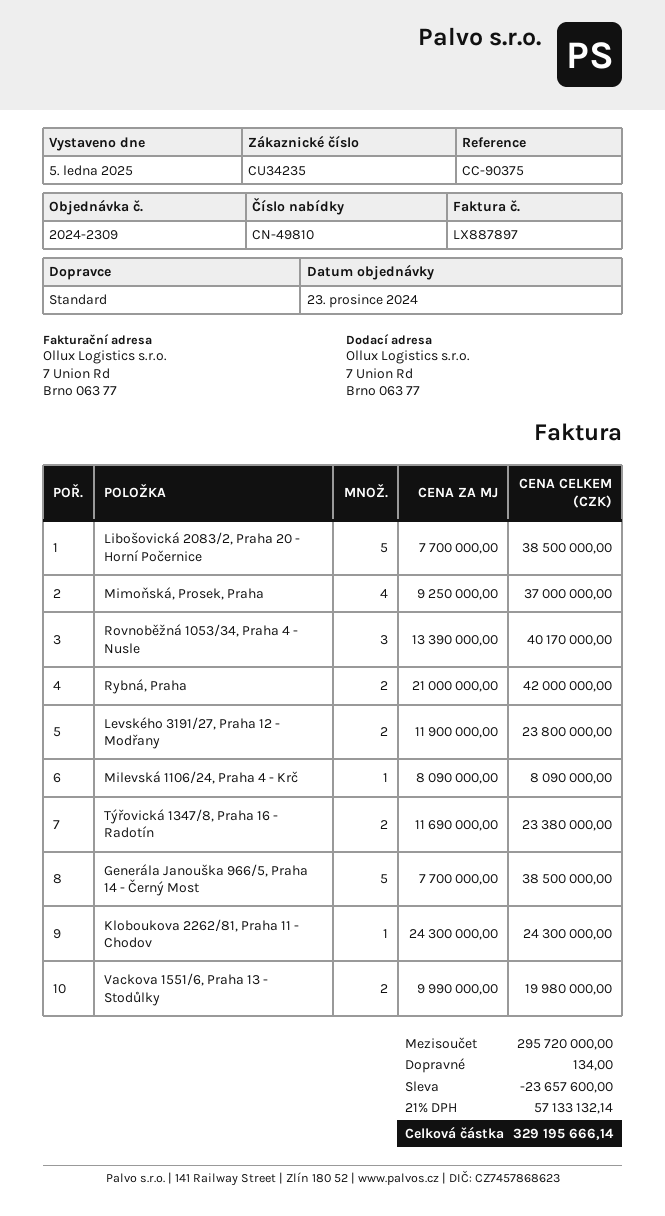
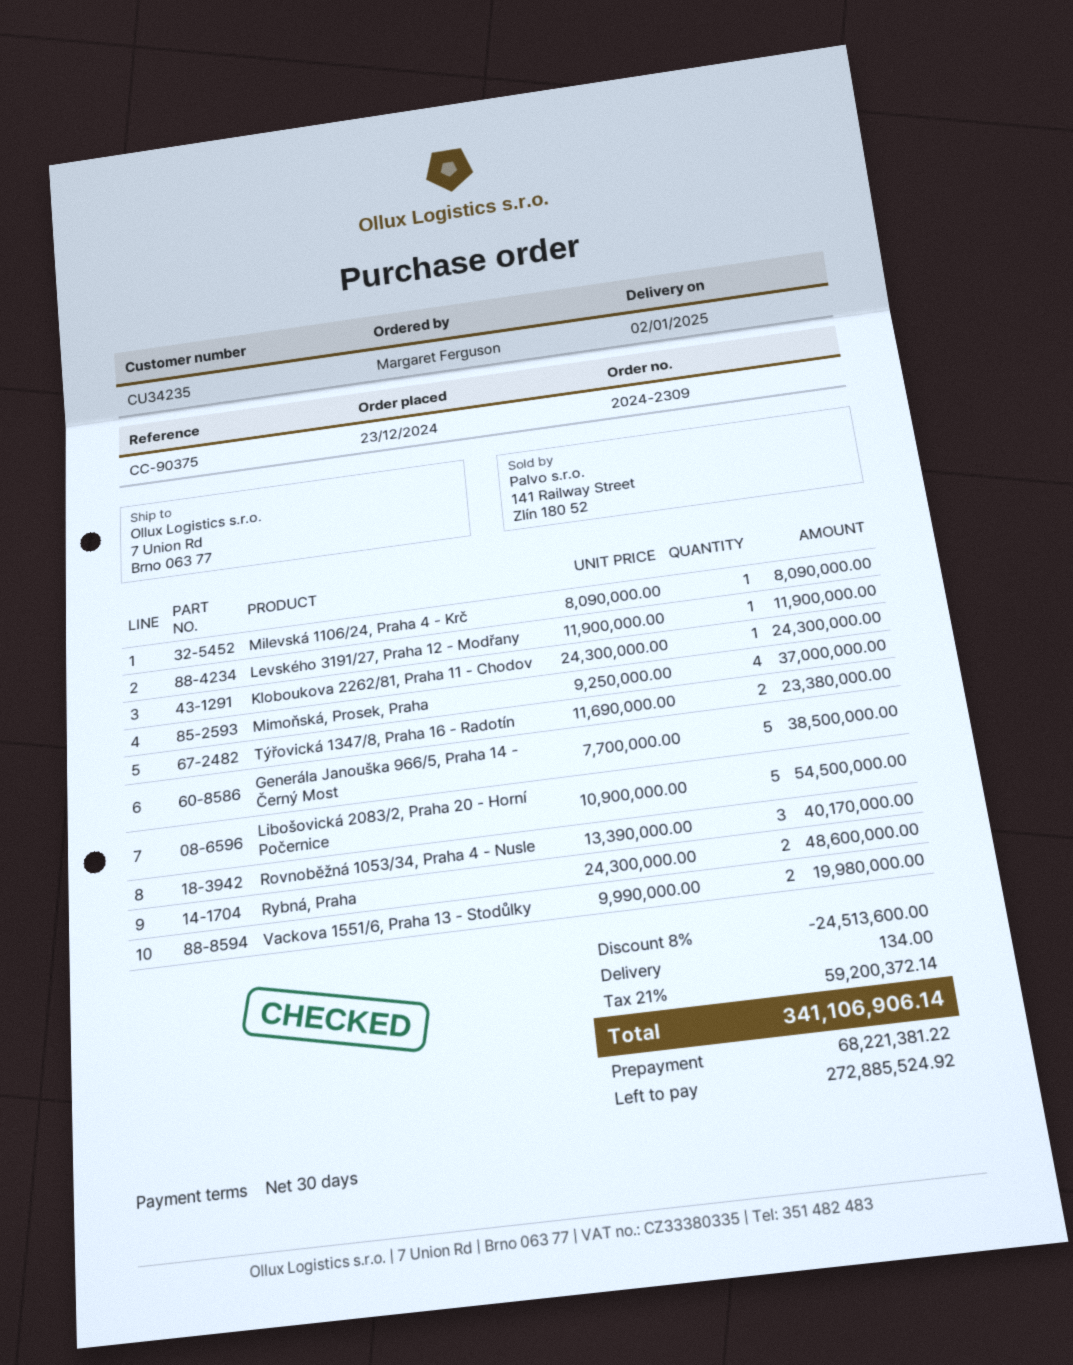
Libošovická 2083/2, Praha 20 - Horní Počernice: 5 x 7700000.00 = 38500000.00 -> 5 x 10900000.00 = 54500000.00
Rybná, Praha: 2 x 21000000.00 = 42000000.00 -> 2 x 24300000.00 = 48600000.00
Levského 3191/27, Praha 12 - Modřany: 2 x 11900000.00 = 23800000.00 -> 1 x 11900000.00 = 11900000.00
discount: 23657600.00 -> 24513600.00
tax: 21% = 57133132.14 -> 21% = 59200372.14
total: 329195666.14 -> 341106906.14

